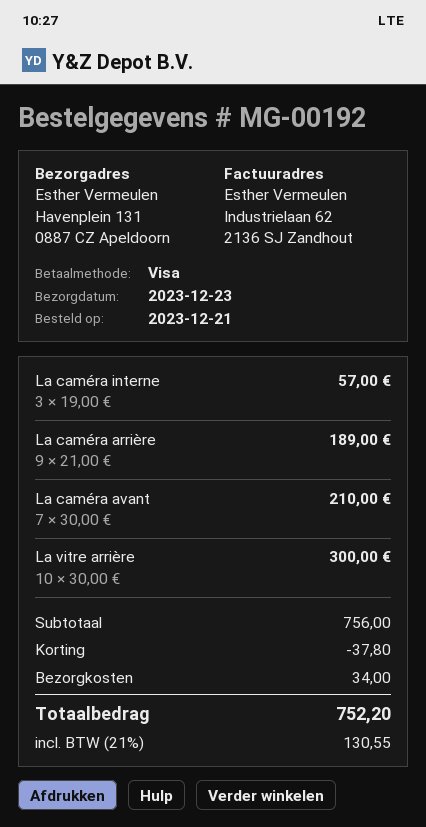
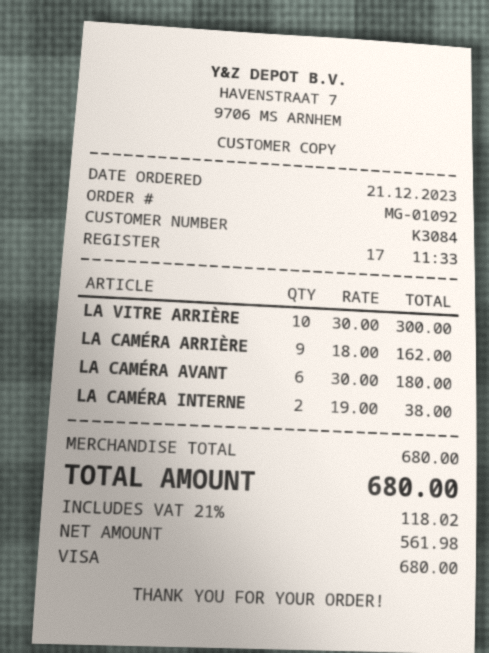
order number: MG-00192 -> MG-01092
La caméra interne: 3 x 19.00 = 57.00 -> 2 x 19.00 = 38.00
La caméra arrière: 9 x 21.00 = 189.00 -> 9 x 18.00 = 162.00
La caméra avant: 7 x 30.00 = 210.00 -> 6 x 30.00 = 180.00
subtotal: 756.00 -> 680.00
discount: 37.80 -> none
shipping: 34.00 -> none
tax: 21% = 130.55 -> 21% = 118.02
total: 752.20 -> 680.00

